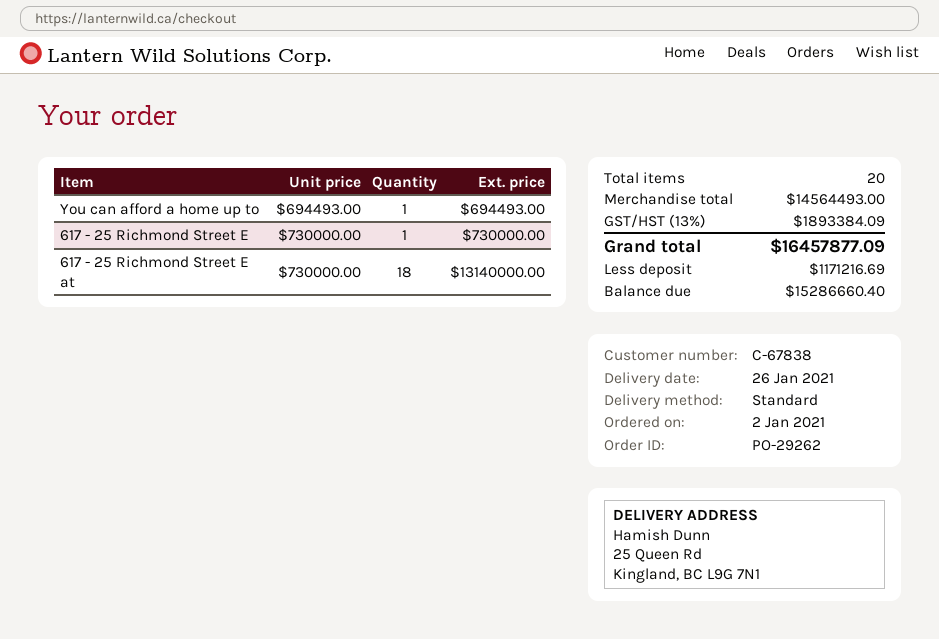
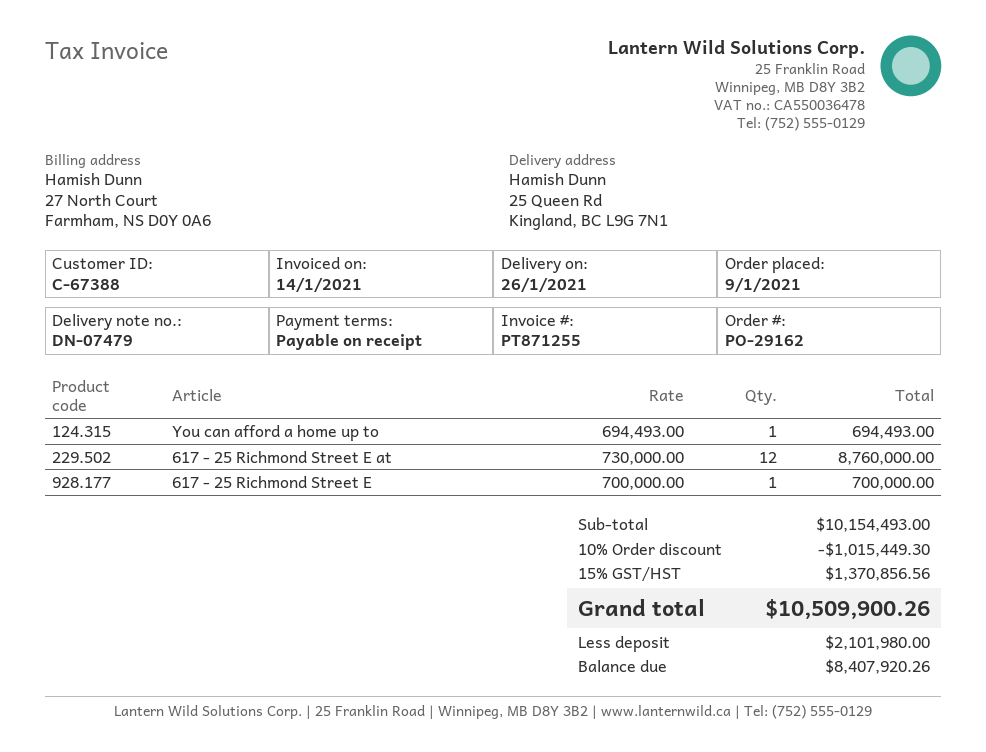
order number: PO-29262 -> PO-29162
order date: 2021-01-02 -> 2021-01-09
customer number: C-67838 -> C-67388
617 - 25 Richmond Street E: 1 x 730000.00 = 730000.00 -> 1 x 700000.00 = 700000.00
617 - 25 Richmond Street E at: 18 x 730000.00 = 13140000.00 -> 12 x 730000.00 = 8760000.00
subtotal: 14564493.00 -> 10154493.00
discount: none -> 10% = 1015449.30
tax: 13% = 1893384.09 -> 15% = 1370856.56
total: 16457877.09 -> 10509900.26
deposit: 1171216.69 -> 2101980.00
balance: 15286660.40 -> 8407920.26

